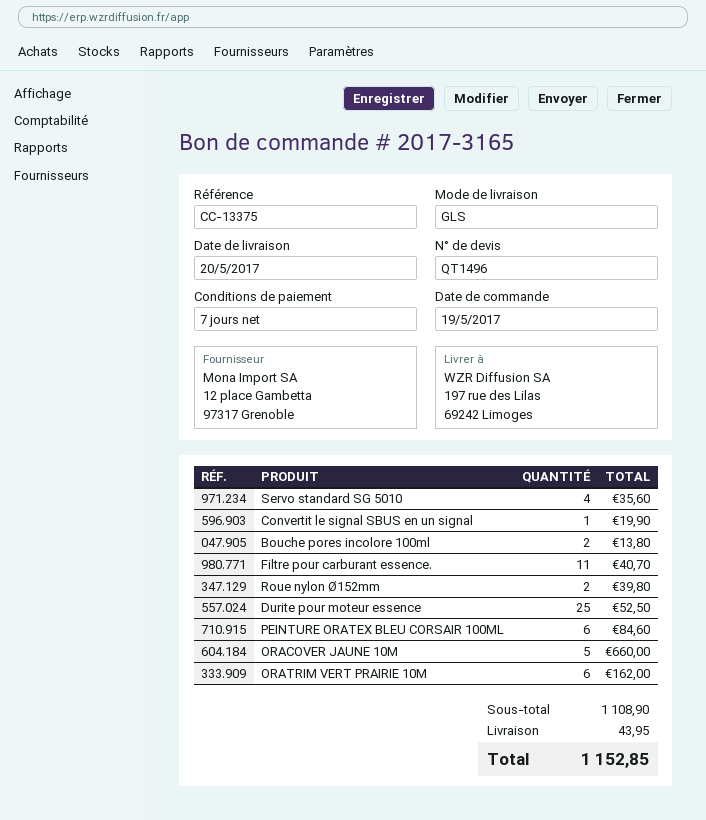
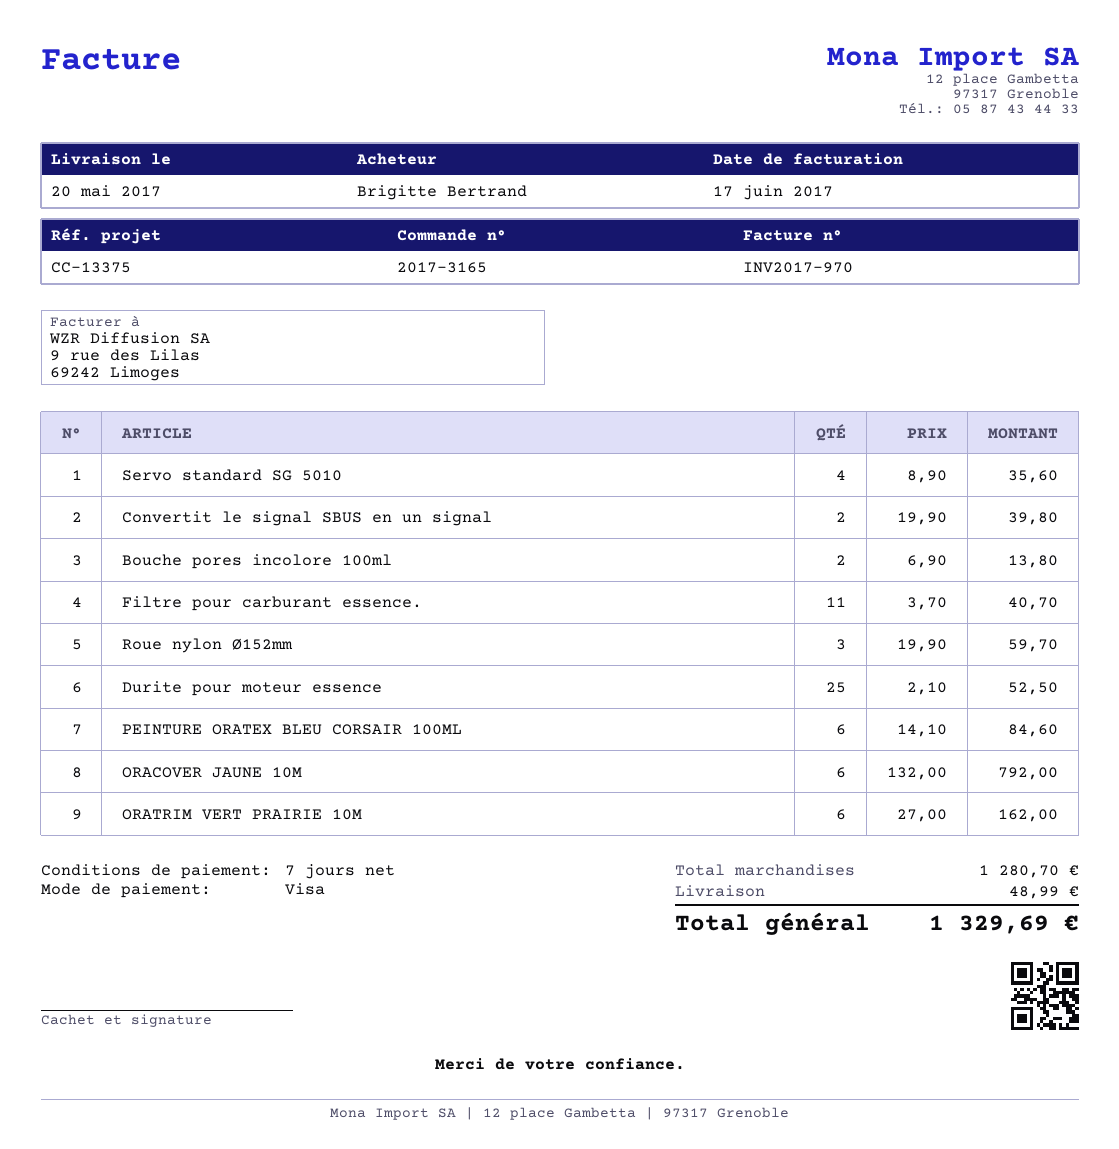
Convertit le signal SBUS en un signal: 1 for 19.90 -> 2 for 39.80
Roue nylon Ø152mm: 2 for 39.80 -> 3 for 59.70
ORACOVER JAUNE 10M: 5 for 660.00 -> 6 for 792.00
subtotal: 1108.90 -> 1280.70
shipping: 43.95 -> 48.99
total: 1152.85 -> 1329.69

